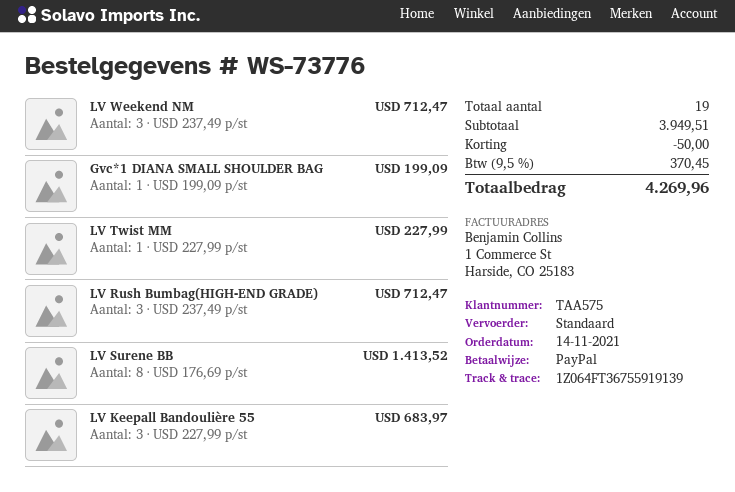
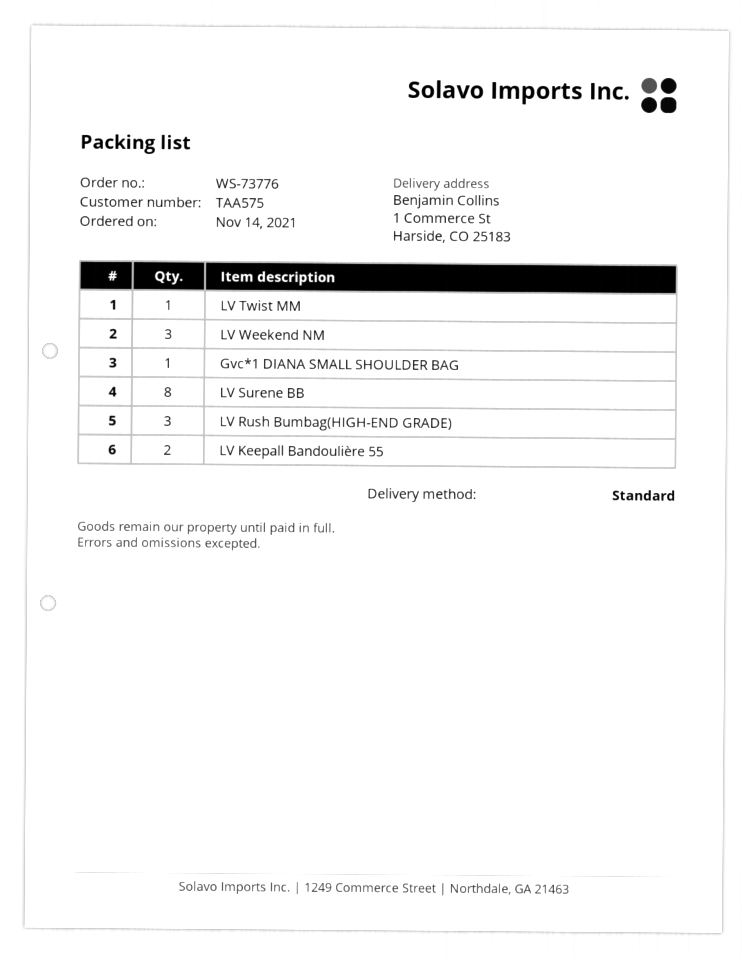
LV Keepall Bandoulière 55: 3 -> 2

